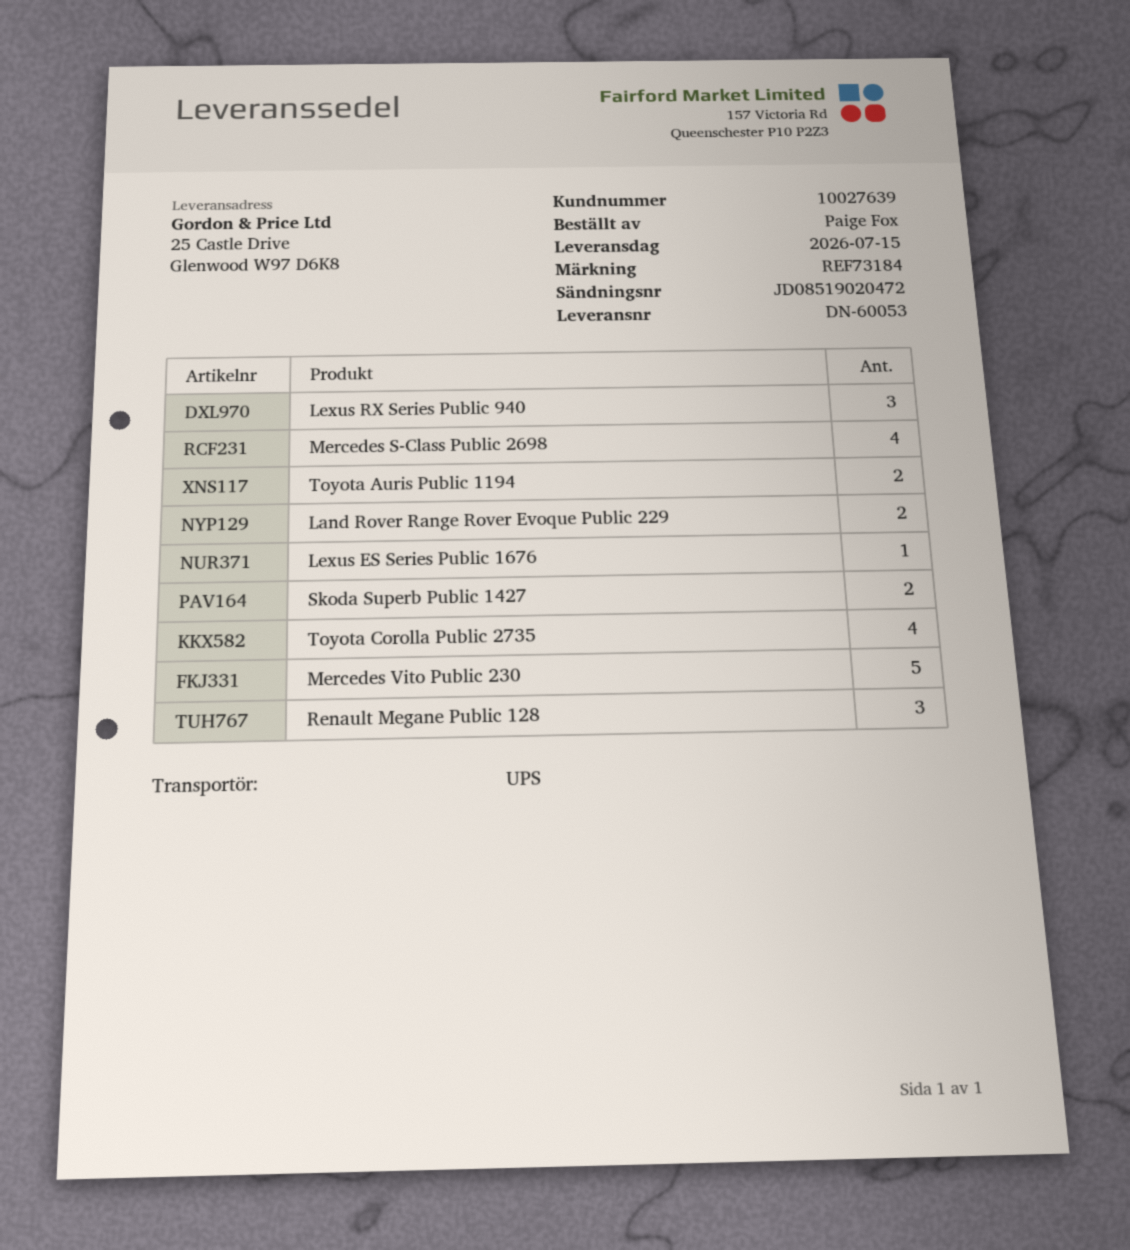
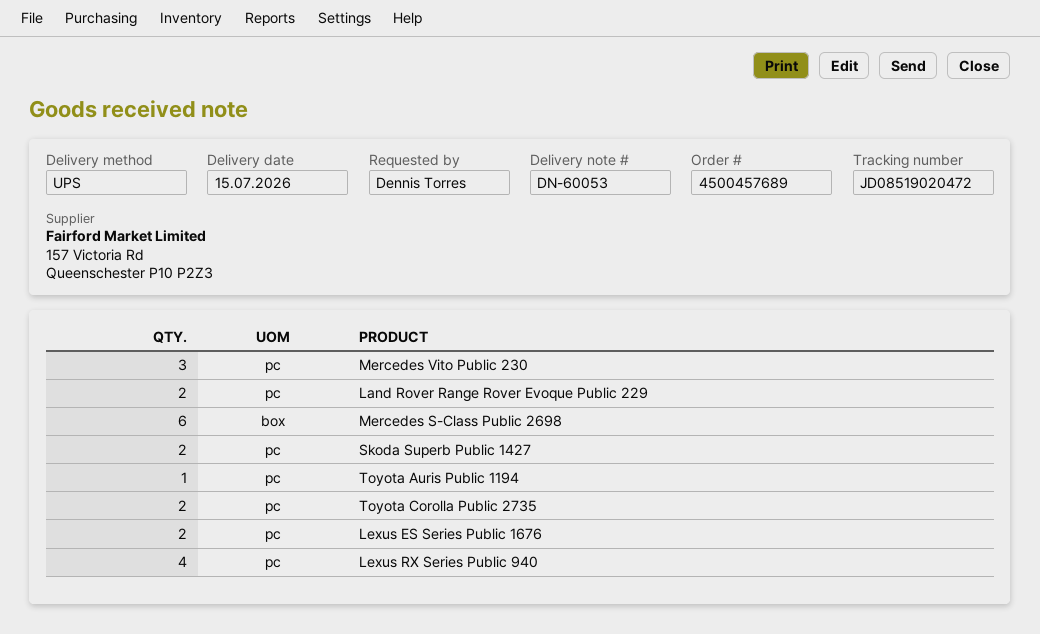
ordered by: Paige Fox -> Dennis Torres
Lexus RX Series Public 940: 3 -> 4
Mercedes S-Class Public 2698: 4 -> 6
Toyota Auris Public 1194: 2 -> 1
Lexus ES Series Public 1676: 1 -> 2
Toyota Corolla Public 2735: 4 -> 2
Mercedes Vito Public 230: 5 -> 3
Renault Megane Public 128: 3 -> none

